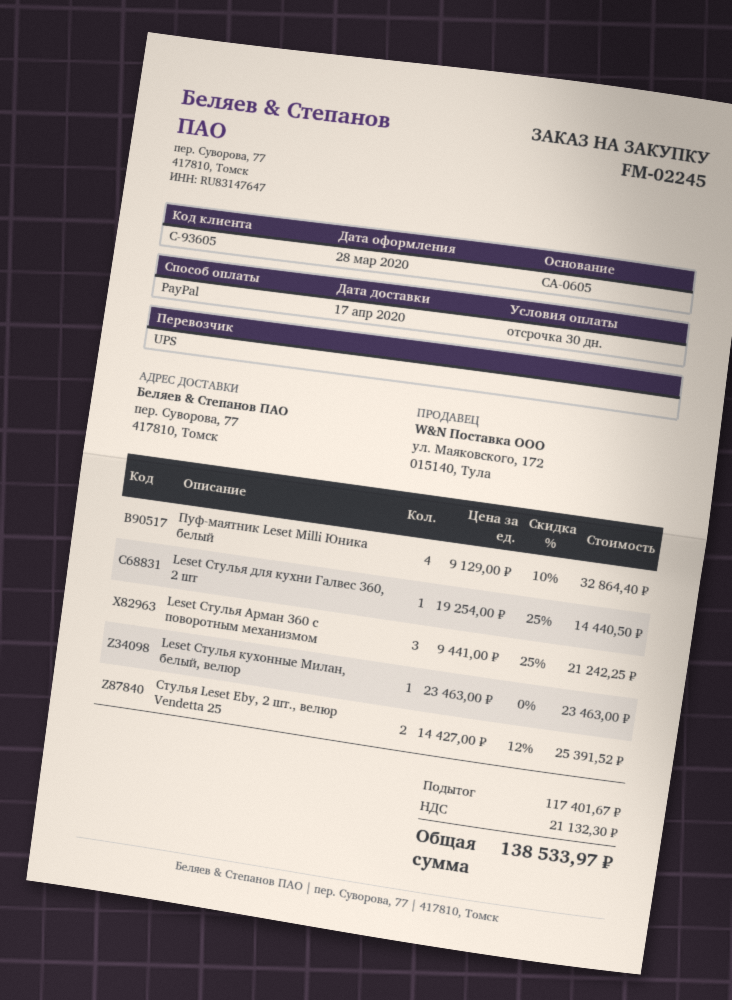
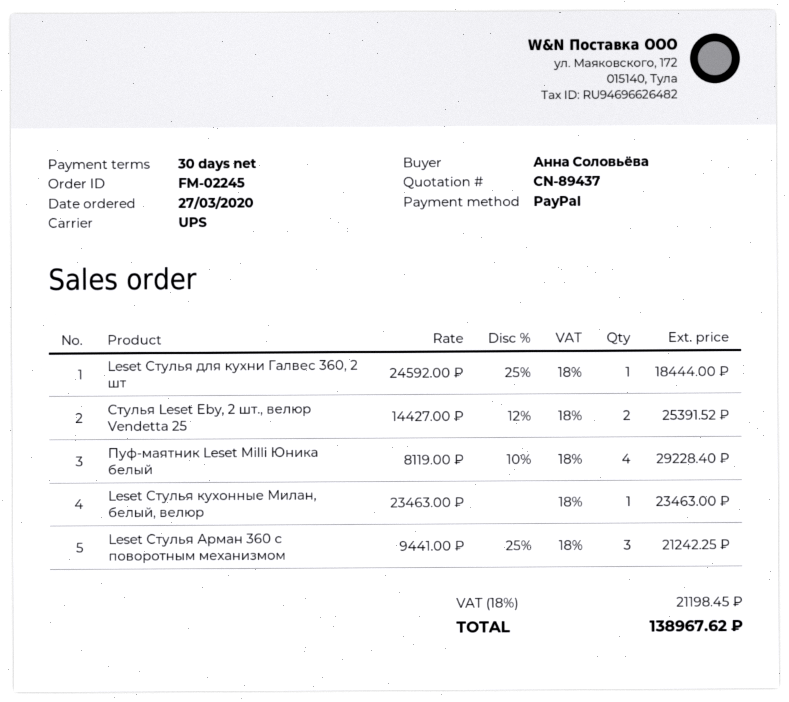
order date: 2020-03-28 -> 2020-03-27
Пуф-маятник Leset Milli Юника белый: 4 x 9129.00 - 10% = 32864.40 -> 4 x 8119.00 - 10% = 29228.40
Leset Стулья для кухни Галвес 360, 2 шт: 1 x 19254.00 - 25% = 14440.50 -> 1 x 24592.00 - 25% = 18444.00
tax: 21132.30 -> 21198.45
total: 138533.97 -> 138967.62

